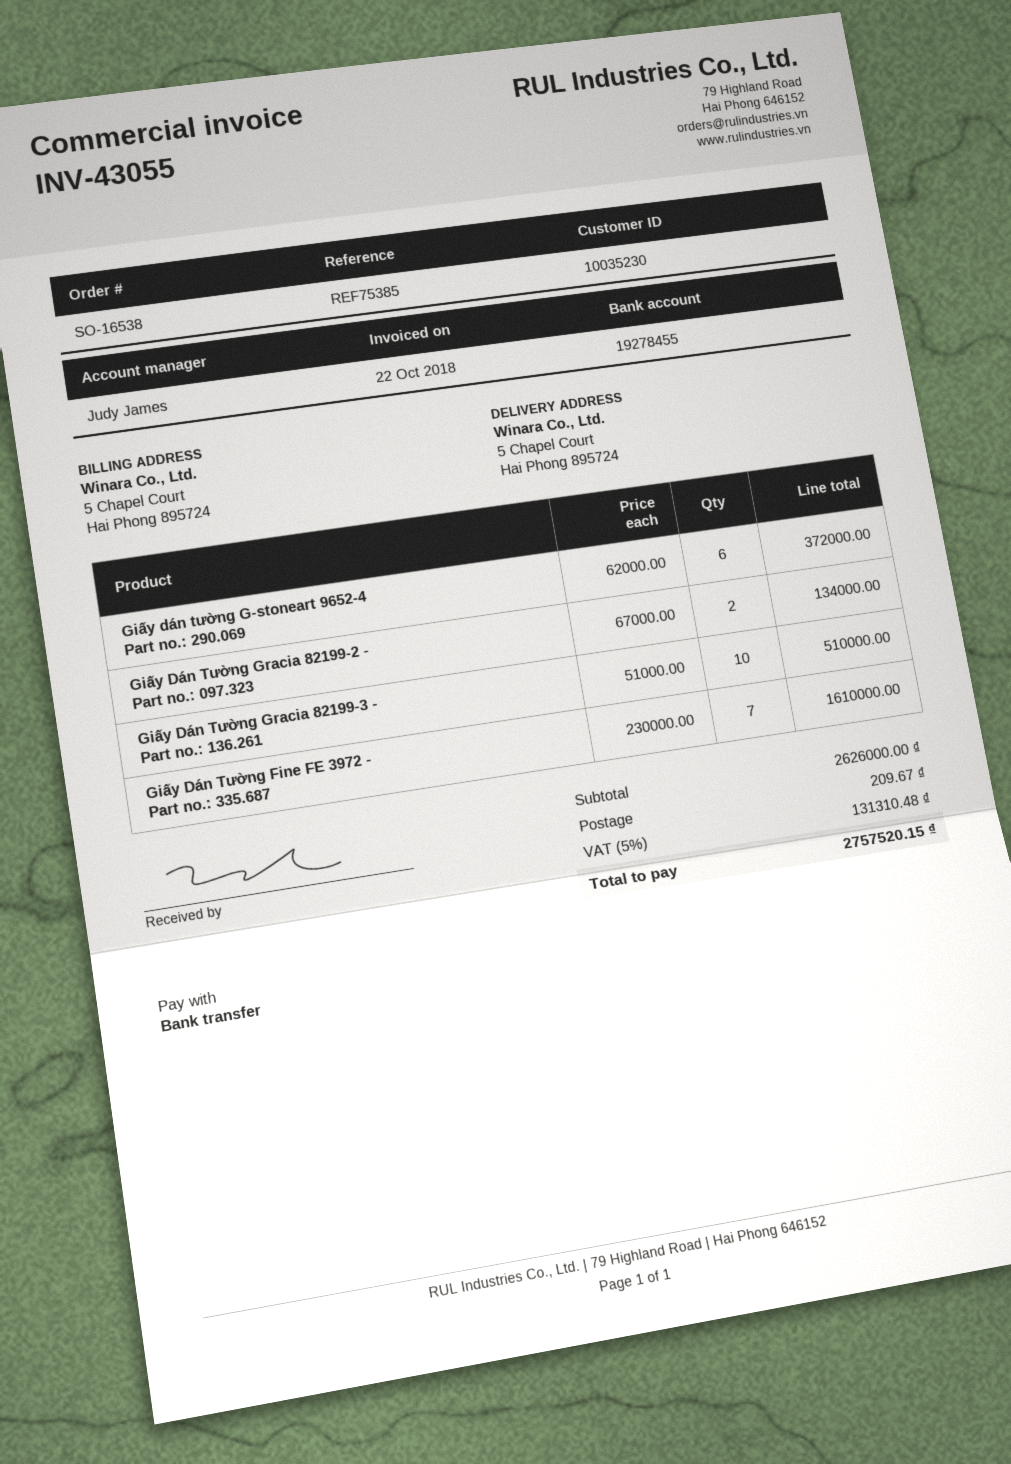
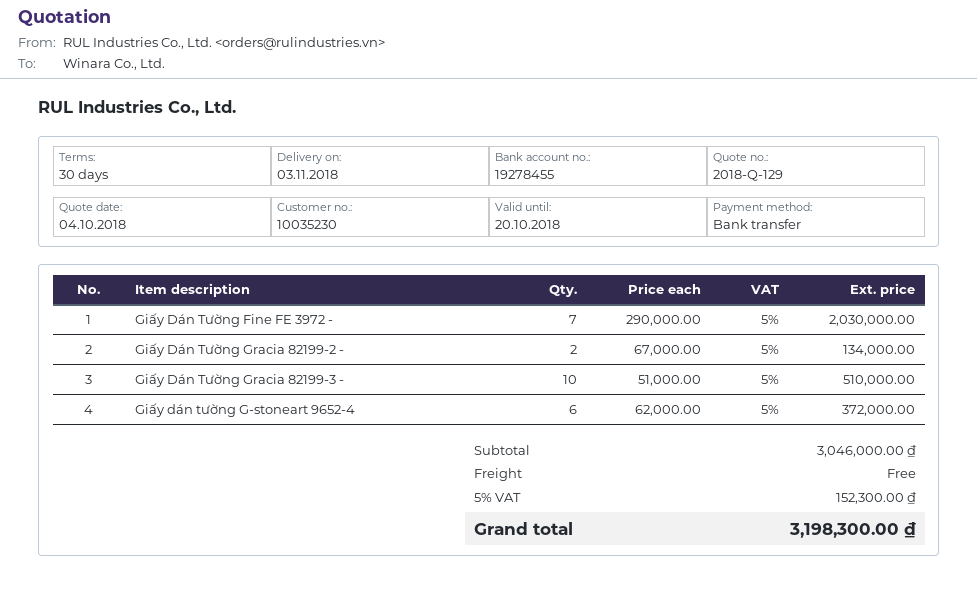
Giấy Dán Tường Fine FE 3972 -: 7 x 230000.00 = 1610000.00 -> 7 x 290000.00 = 2030000.00
subtotal: 2626000.00 -> 3046000.00
shipping: 209.67 -> 0.00
tax: 5% = 131310.48 -> 5% = 152300.00
total: 2757520.15 -> 3198300.00

